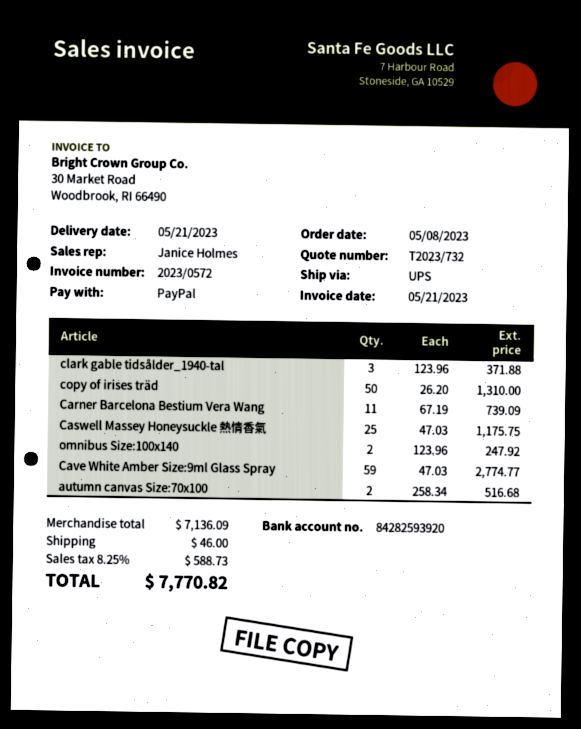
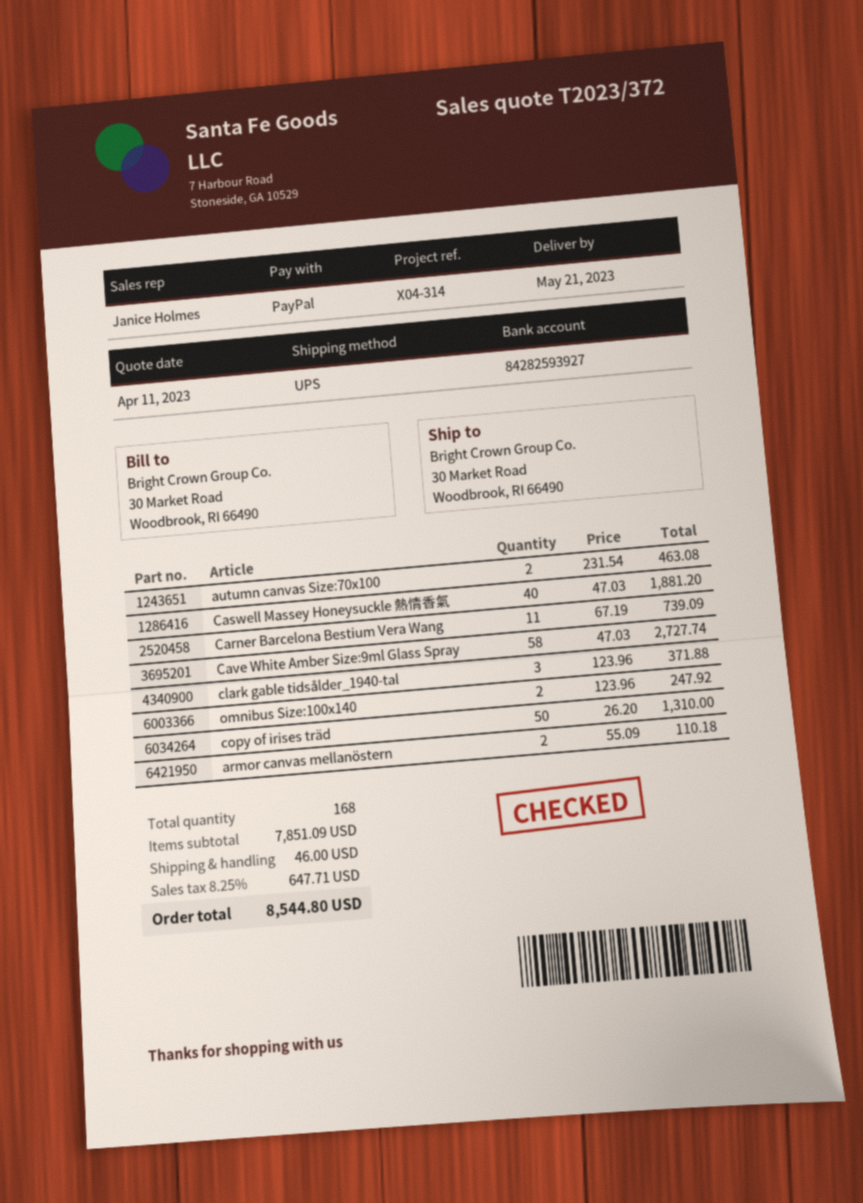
quote number: T2023/732 -> T2023/372
bank account: 84282593920 -> 84282593927
Caswell Massey Honeysuckle 熱情香氣: 25 x 47.03 = 1175.75 -> 40 x 47.03 = 1881.20
Cave White Amber Size:9ml Glass Spray: 59 x 47.03 = 2774.77 -> 58 x 47.03 = 2727.74
autumn canvas Size:70x100: 2 x 258.34 = 516.68 -> 2 x 231.54 = 463.08
armor canvas mellanöstern: none -> 2 x 55.09 = 110.18
subtotal: 7136.09 -> 7851.09
tax: 8.25% = 588.73 -> 8.25% = 647.71
total: 7770.82 -> 8544.80

